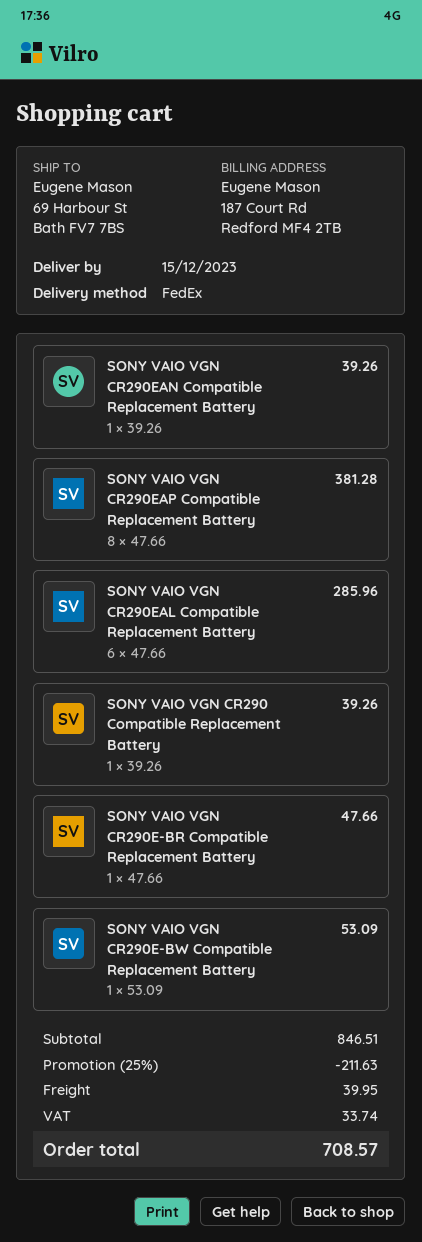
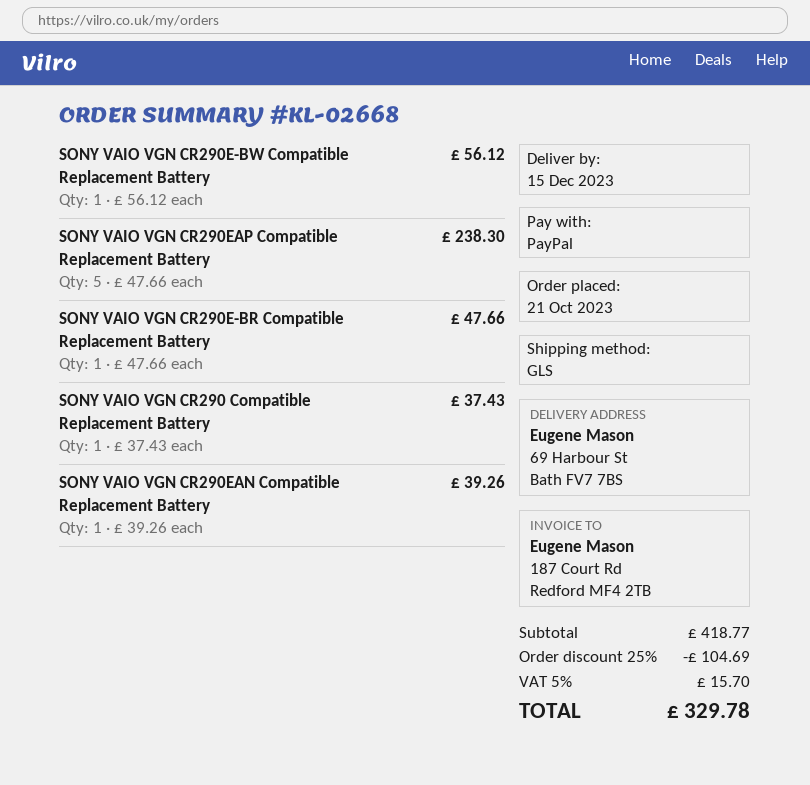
shipping method: FedEx -> GLS
SONY VAIO VGN CR290EAP Compatible Replacement Battery: 8 x 47.66 = 381.28 -> 5 x 47.66 = 238.30
SONY VAIO VGN CR290EAL Compatible Replacement Battery: 6 x 47.66 = 285.96 -> none
SONY VAIO VGN CR290 Compatible Replacement Battery: 1 x 39.26 = 39.26 -> 1 x 37.43 = 37.43
SONY VAIO VGN CR290E-BW Compatible Replacement Battery: 1 x 53.09 = 53.09 -> 1 x 56.12 = 56.12
subtotal: 846.51 -> 418.77
discount: 25% = 211.63 -> 25% = 104.69
shipping: 39.95 -> none
tax: 33.74 -> 15.70
total: 708.57 -> 329.78

